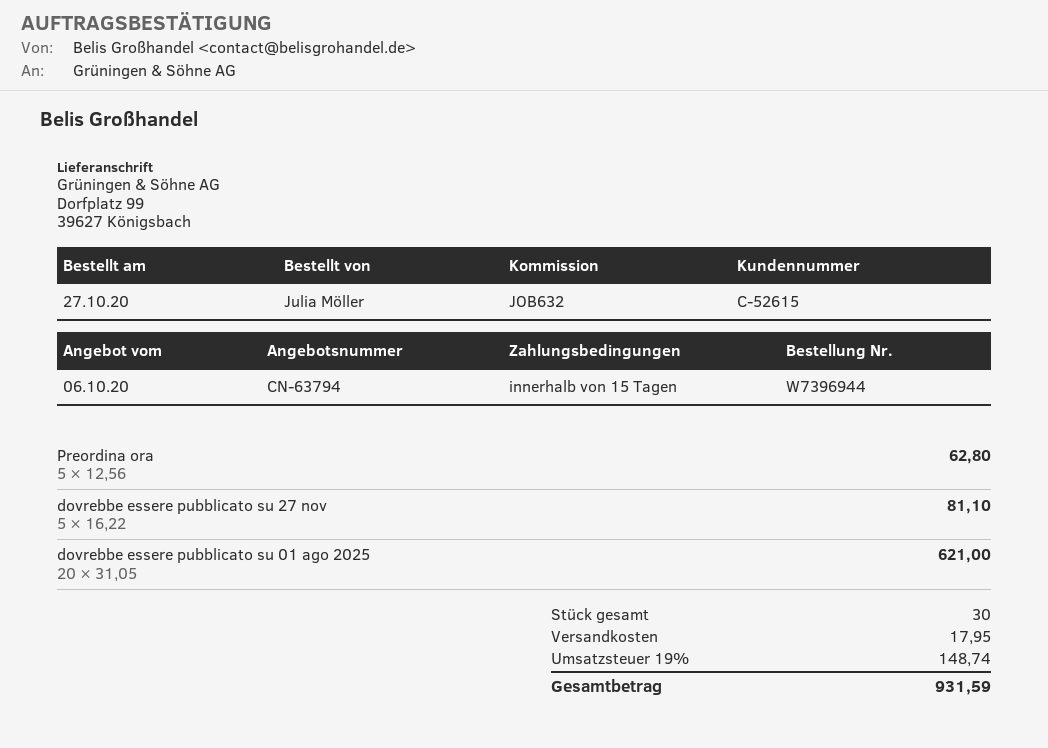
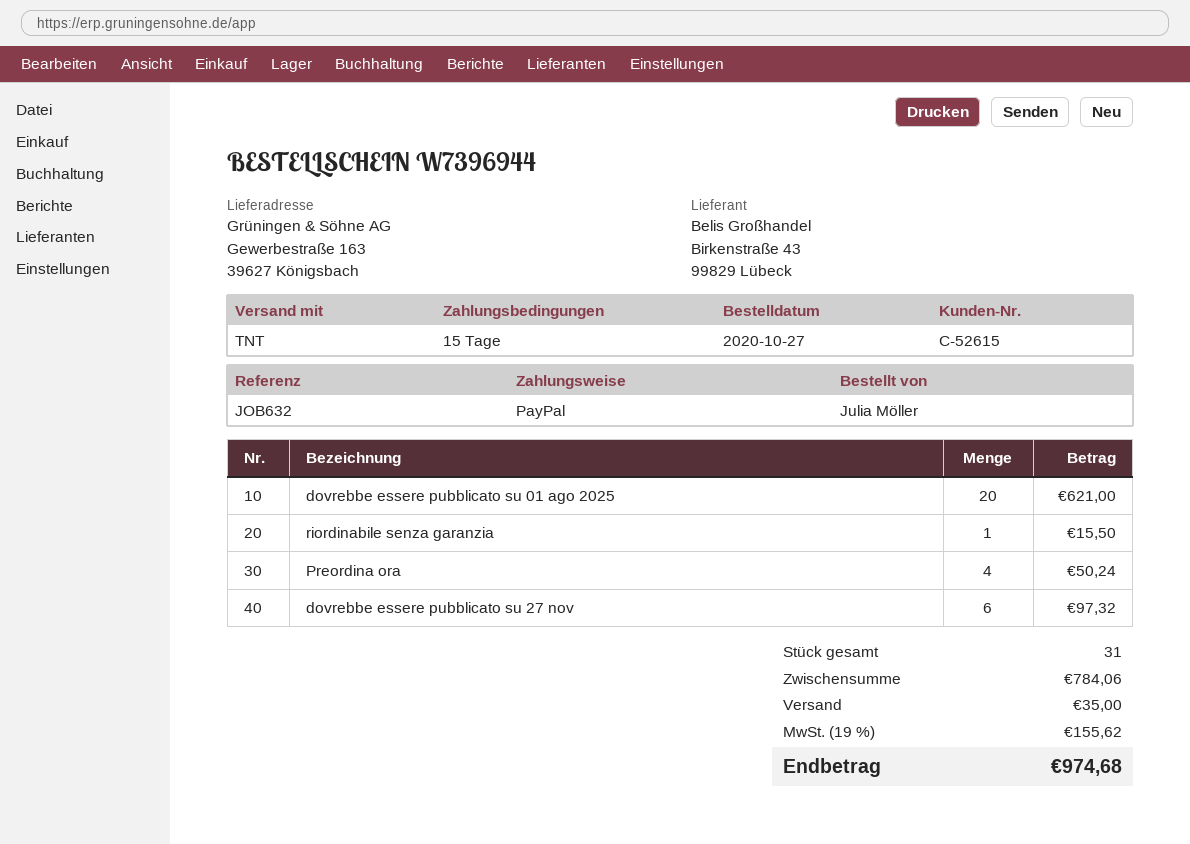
ship to: Dorfplatz 99, 39627 Königsbach -> Gewerbestraße 163, 39627 Königsbach
Preordina ora: 5 for 62.80 -> 4 for 50.24
dovrebbe essere pubblicato su 27 nov: 5 for 81.10 -> 6 for 97.32
riordinabile senza garanzia: none -> 1 for 15.50
total quantity: 30 -> 31
shipping: 17.95 -> 35.00
tax: 19% = 148.74 -> 19% = 155.62
total: 931.59 -> 974.68

